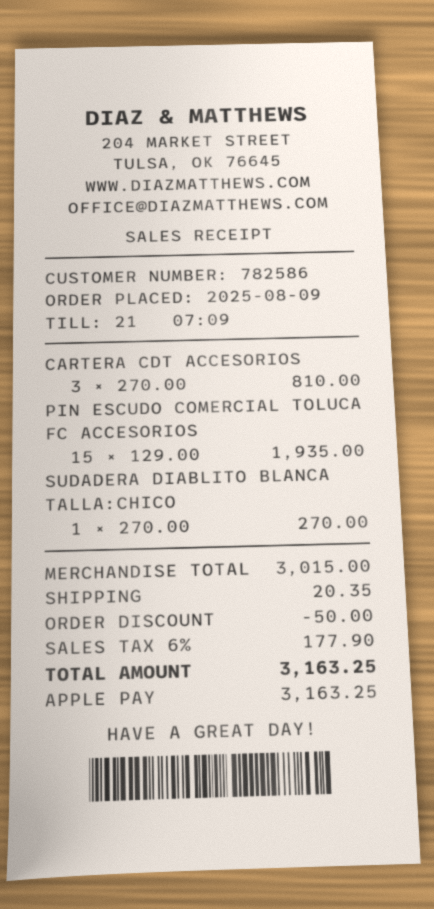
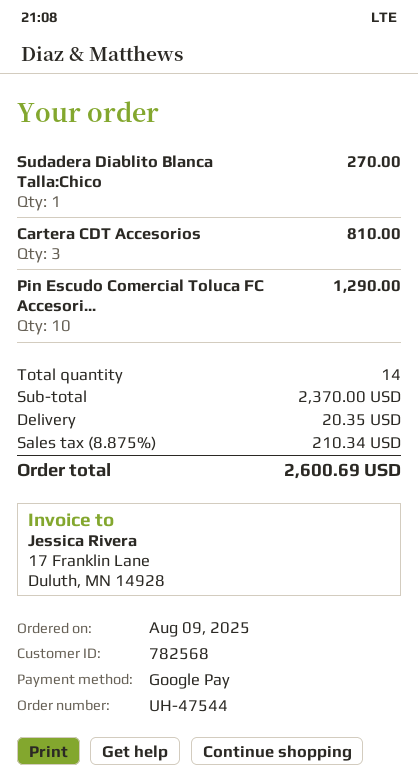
customer number: 782586 -> 782568
payment method: Apple Pay -> Google Pay
PIN ESCUDO COMERCIAL TOLUCA FC ACCESORIOS: 15 for 1935.00 -> 10 for 1290.00
subtotal: 3015.00 -> 2370.00
discount: 50.00 -> none
tax: 6% = 177.90 -> 8.875% = 210.34
total: 3163.25 -> 2600.69

